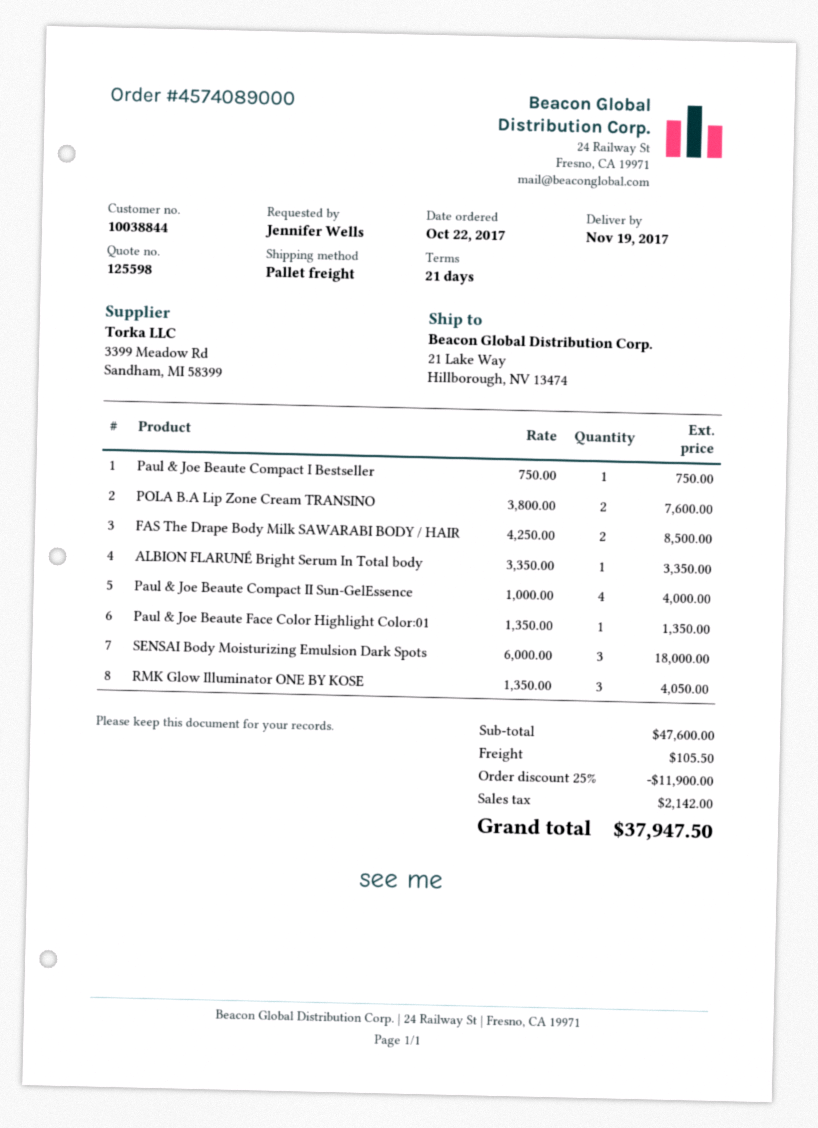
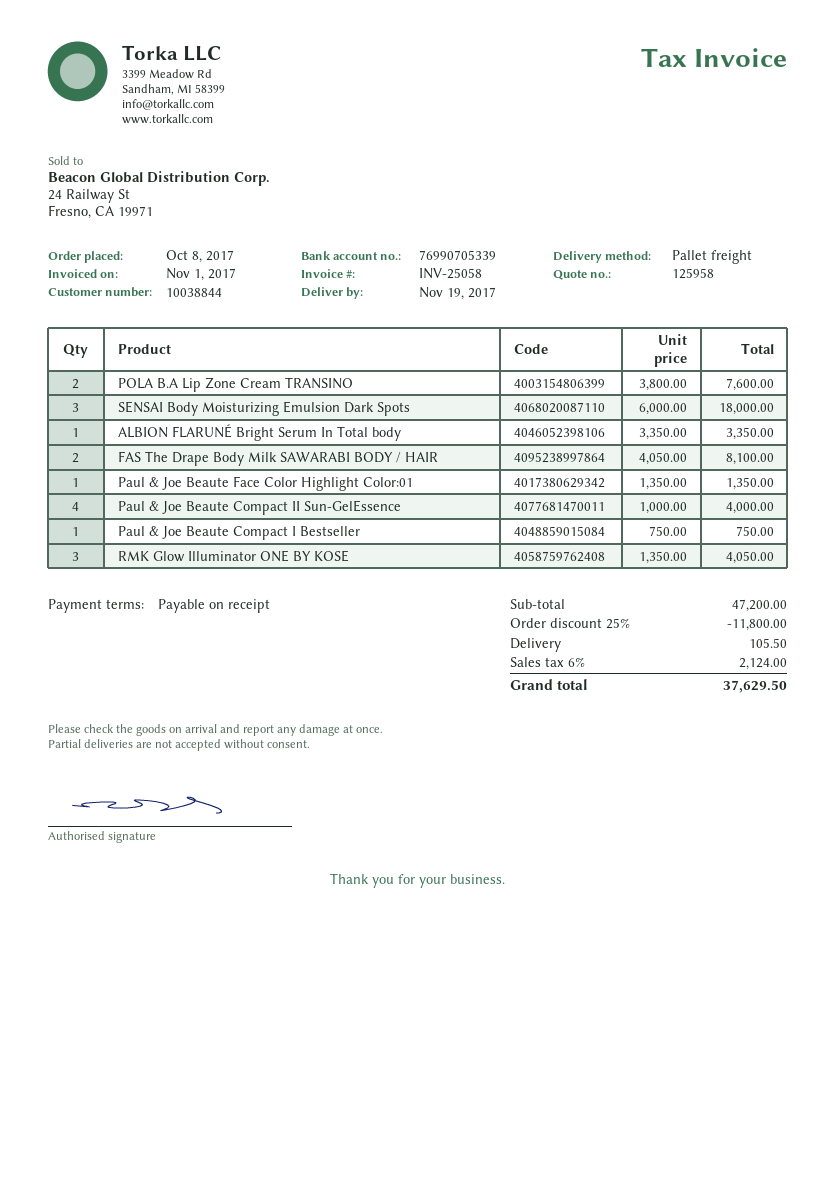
quote number: 125598 -> 125958
order date: 2017-10-22 -> 2017-10-08
payment terms: 21 days -> on receipt
FAS The Drape Body Milk SAWARABI BODY / HAIR: 2 x 4250.00 = 8500.00 -> 2 x 4050.00 = 8100.00
subtotal: 47600.00 -> 47200.00
discount: 25% = 11900.00 -> 25% = 11800.00
tax: 2142.00 -> 2124.00
total: 37947.50 -> 37629.50

